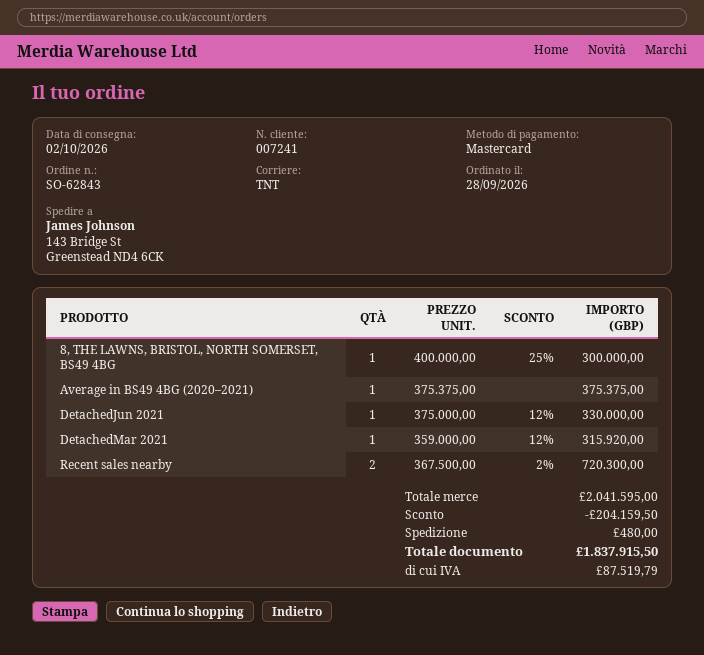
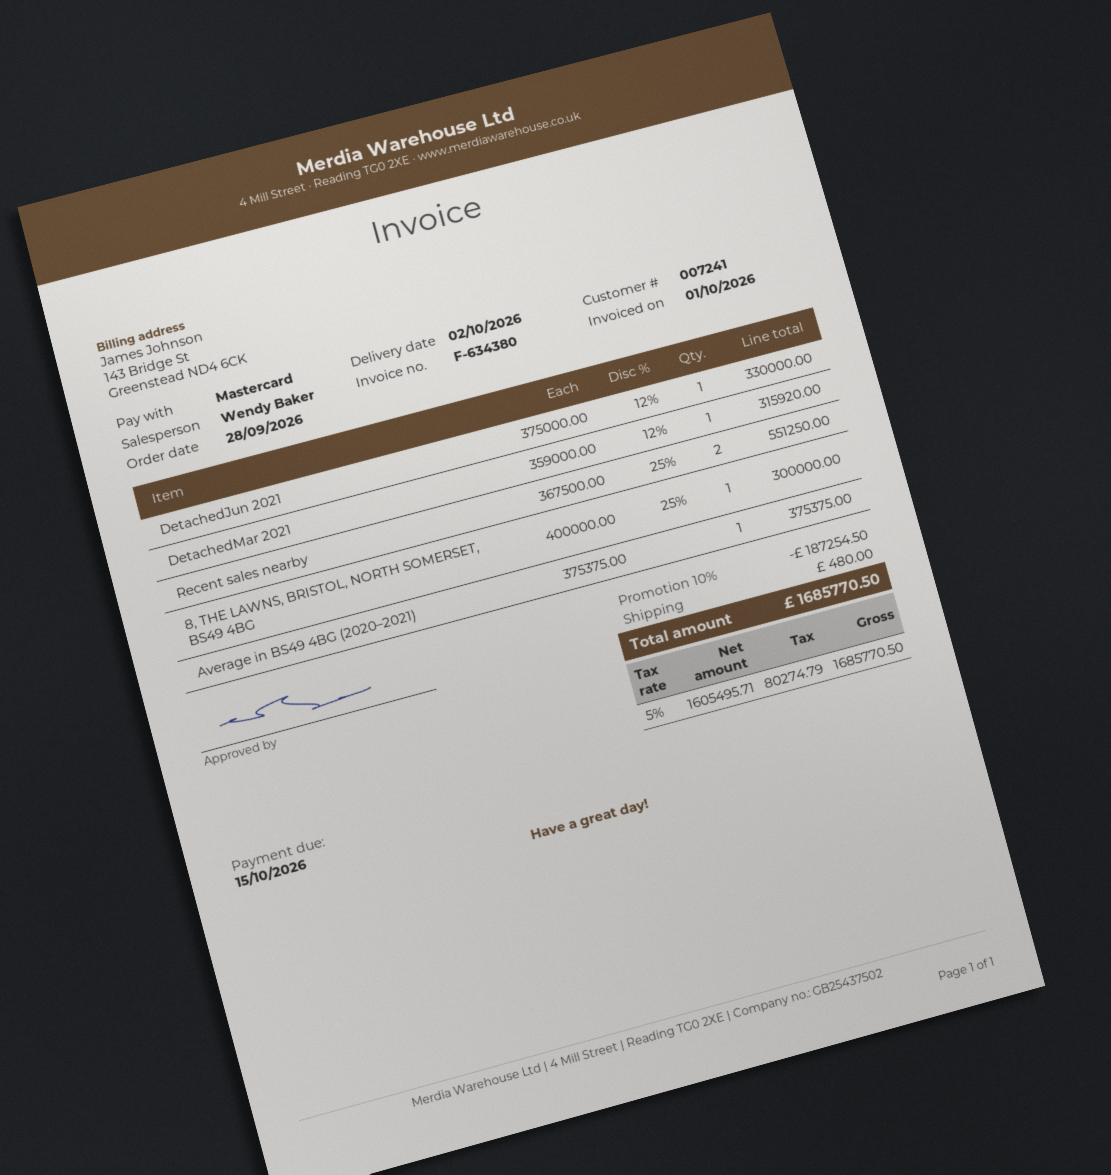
Recent sales nearby: 2 x 367500.00 - 2% = 720300.00 -> 2 x 367500.00 - 25% = 551250.00
discount: 204159.50 -> 187254.50
tax: 87519.79 -> 80274.79
total: 1837915.50 -> 1685770.50

